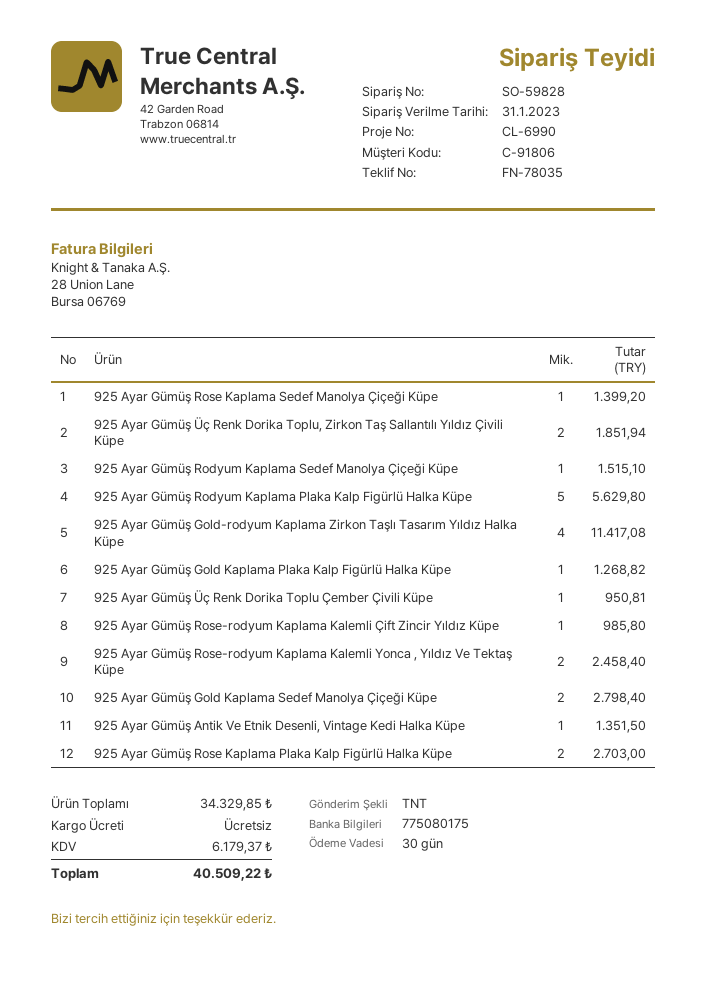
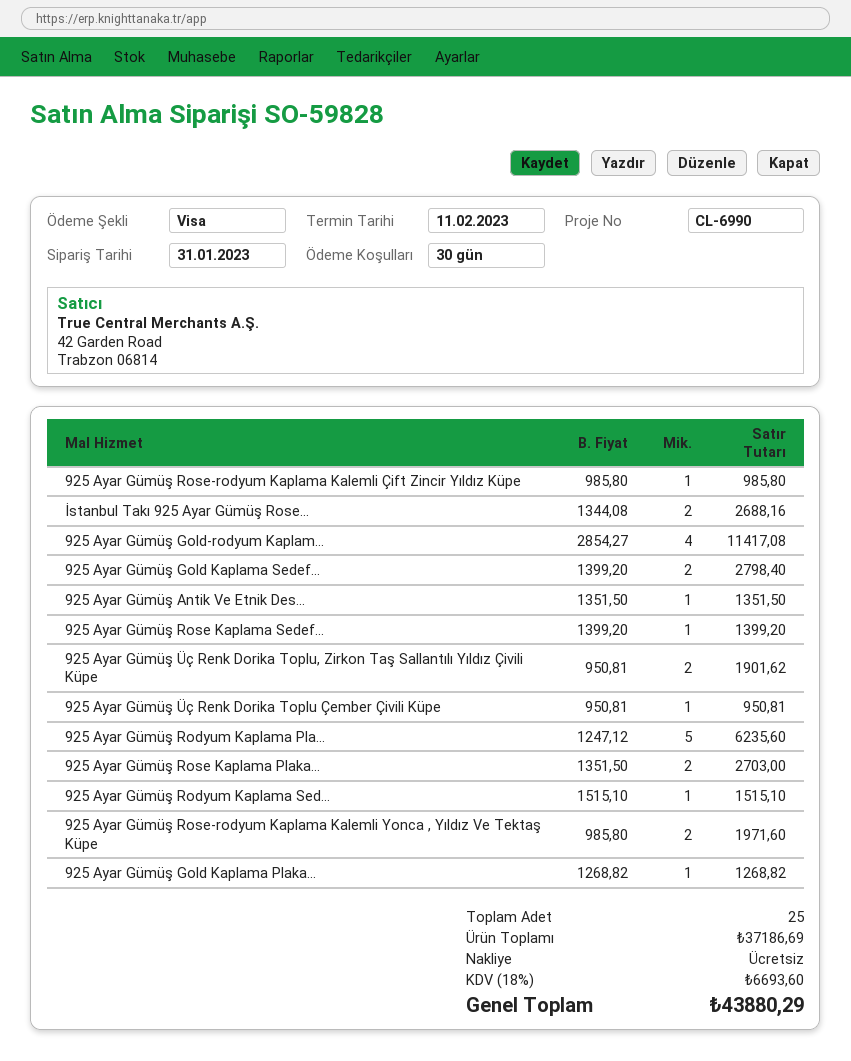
925 Ayar Gümüş Üç Renk Dorika Toplu, Zirkon Taş Sallantılı Yıldız Çivili Küpe: 2 for 1851.94 -> 2 for 1901.62
925 Ayar Gümüş Rodyum Kaplama Plaka Kalp Figürlü Halka Küpe: 5 for 5629.80 -> 5 for 6235.60
925 Ayar Gümüş Rose-rodyum Kaplama Kalemli Yonca , Yıldız Ve Tektaş Küpe: 2 for 2458.40 -> 2 for 1971.60
İstanbul Takı 925 Ayar Gümüş Rose...: none -> 2 for 2688.16
subtotal: 34329.85 -> 37186.69
tax: 6179.37 -> 6693.60
total: 40509.22 -> 43880.29

